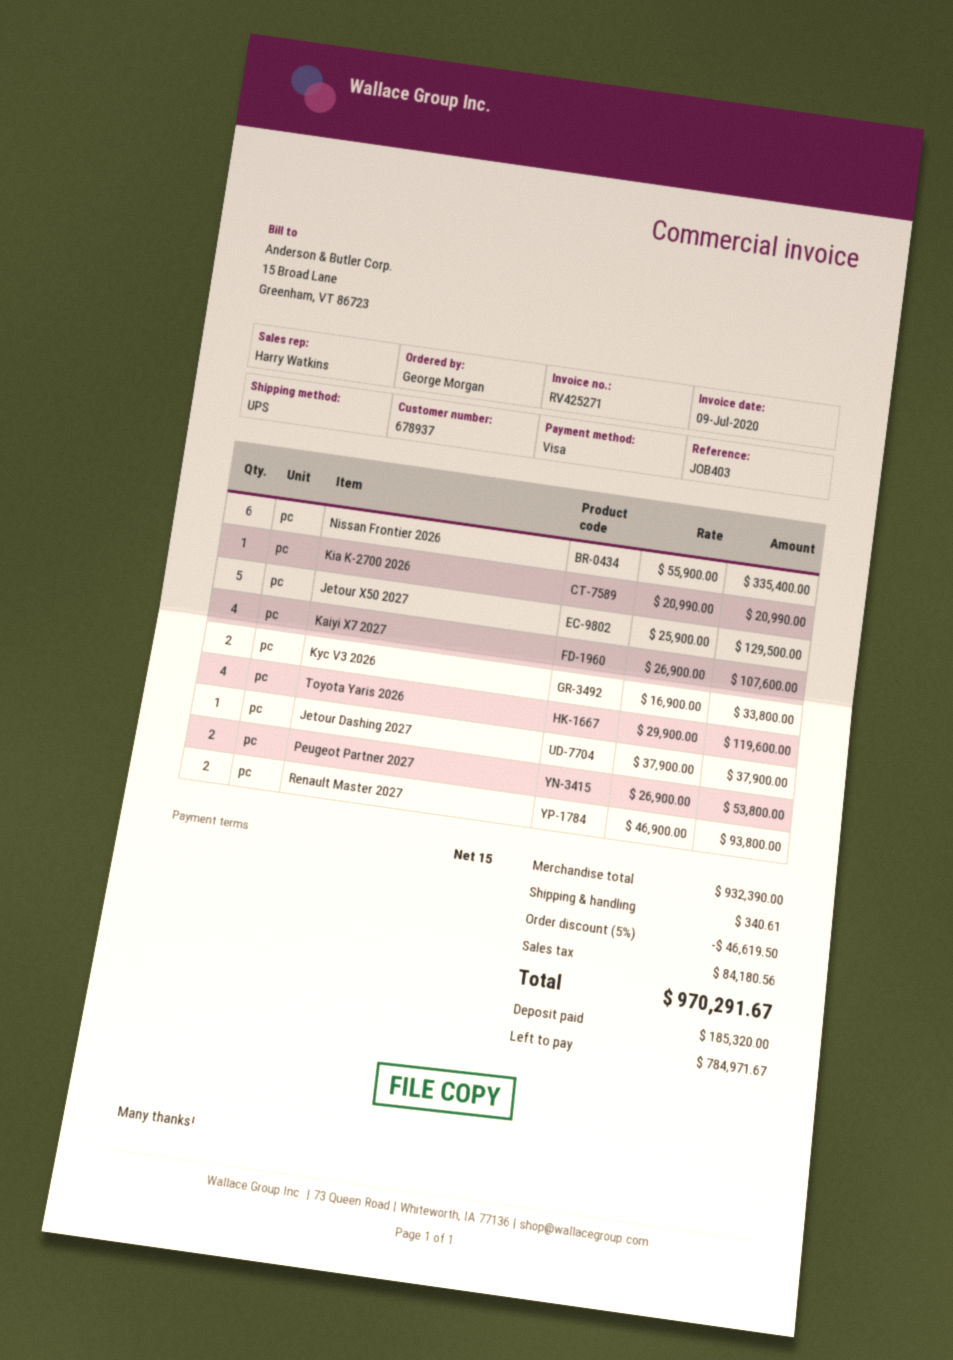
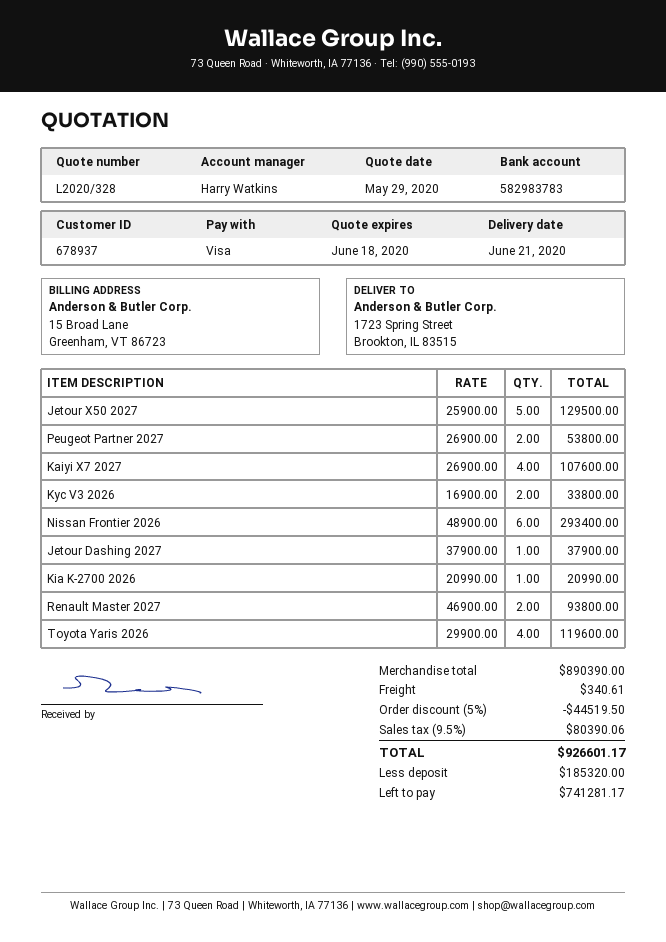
Nissan Frontier 2026: 6 x 55900.00 = 335400.00 -> 6 x 48900.00 = 293400.00
subtotal: 932390.00 -> 890390.00
discount: 5% = 46619.50 -> 5% = 44519.50
tax: 84180.56 -> 80390.06
total: 970291.67 -> 926601.17
balance: 784971.67 -> 741281.17

